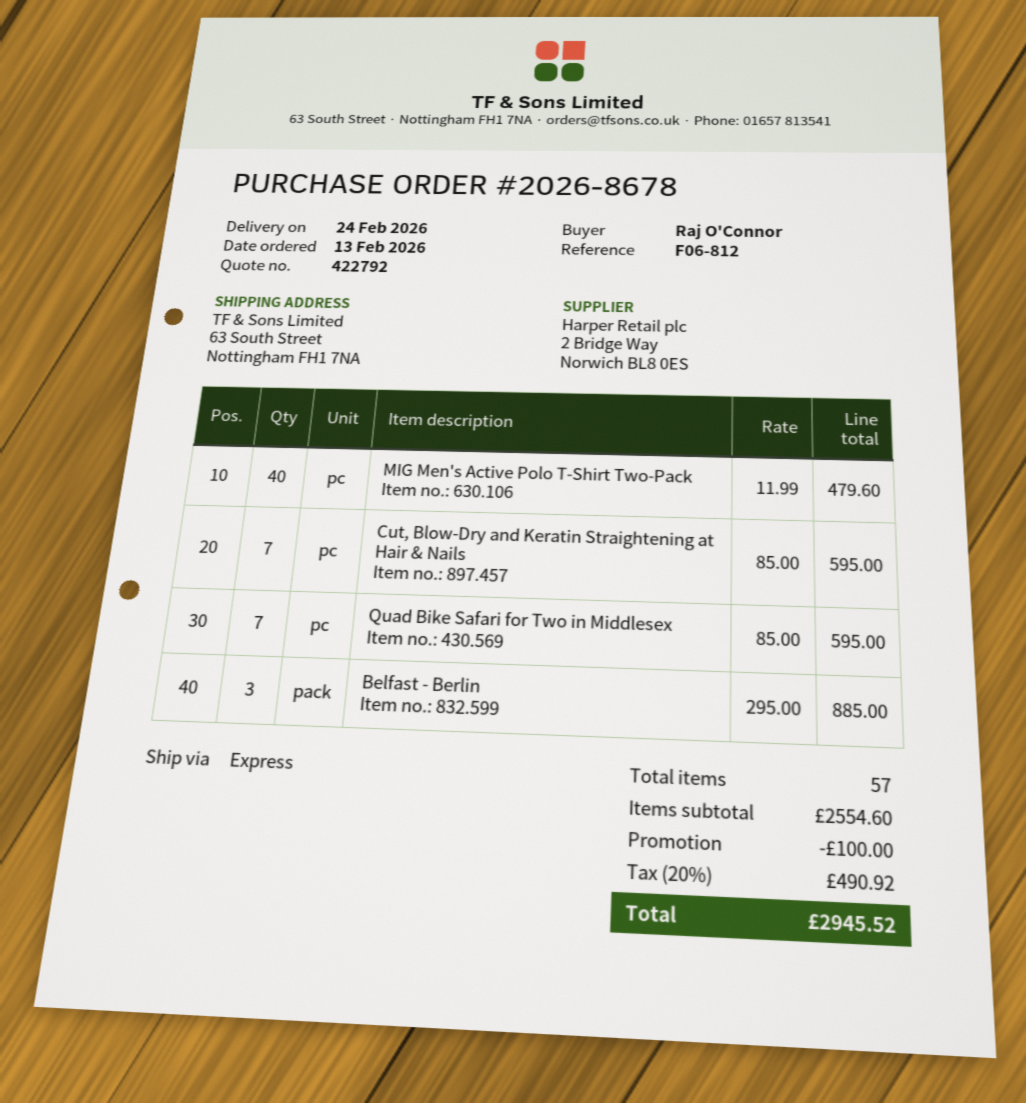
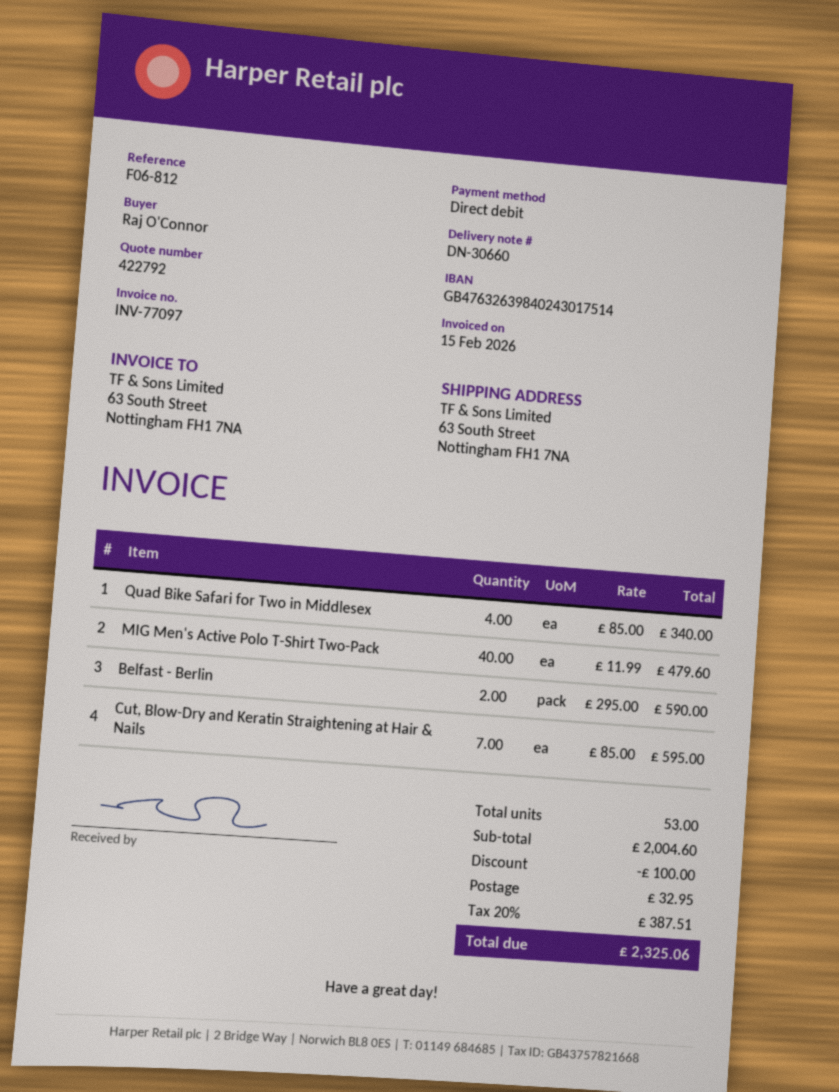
Quad Bike Safari for Two in Middlesex: 7 x 85.00 = 595.00 -> 4 x 85.00 = 340.00
Belfast - Berlin: 3 x 295.00 = 885.00 -> 2 x 295.00 = 590.00
total quantity: 57 -> 53
subtotal: 2554.60 -> 2004.60
shipping: none -> 32.95
tax: 20% = 490.92 -> 20% = 387.51
total: 2945.52 -> 2325.06

